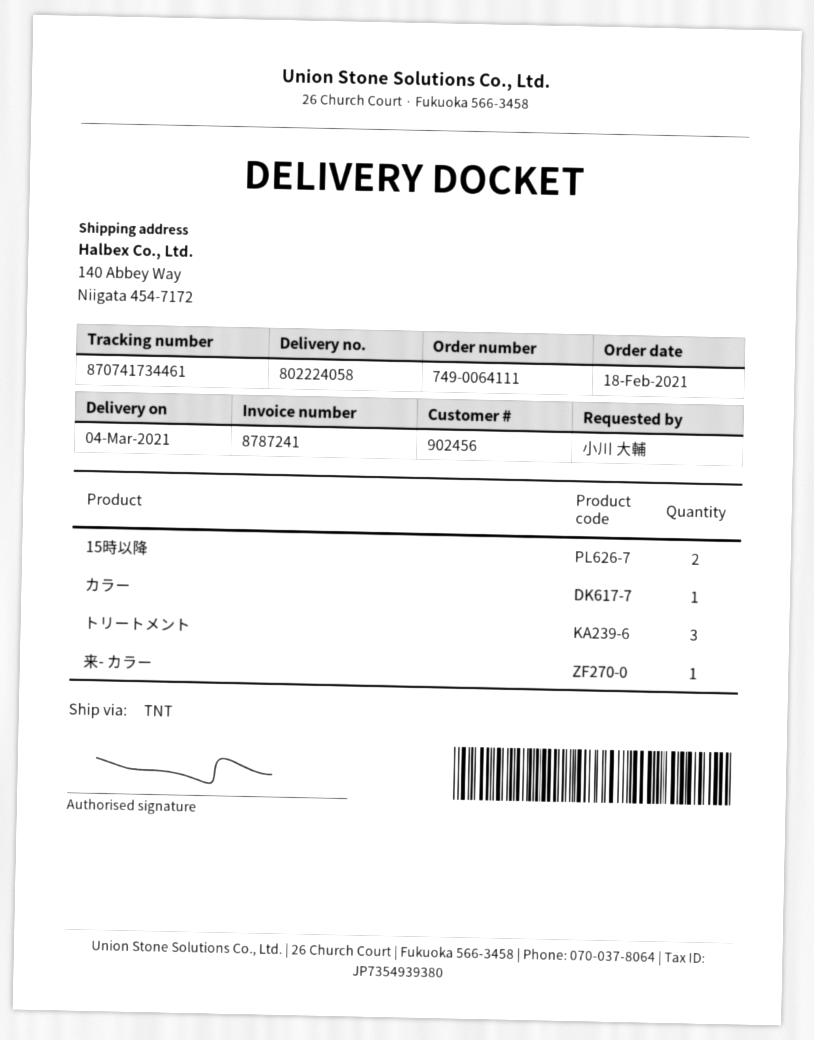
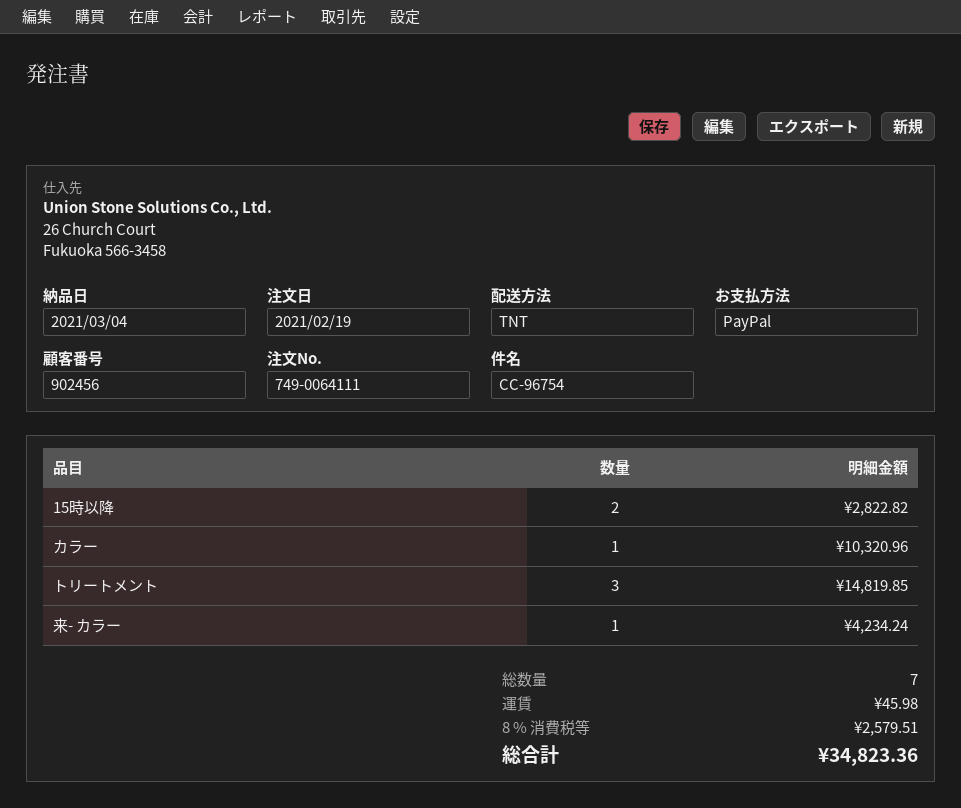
order date: 2021-02-18 -> 2021-02-19

